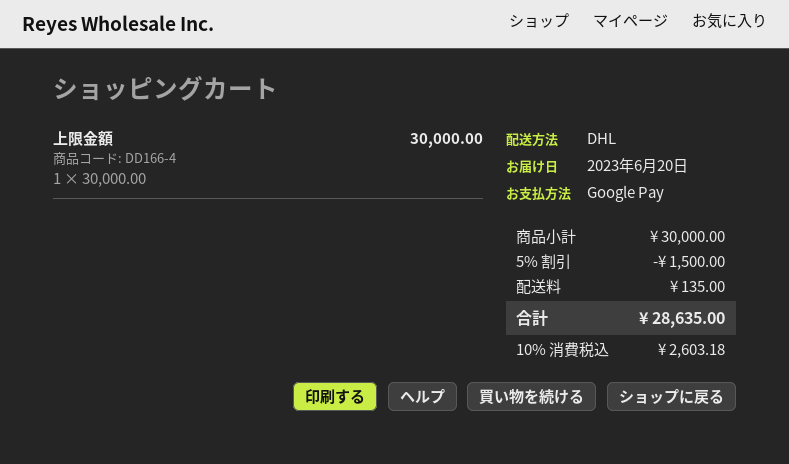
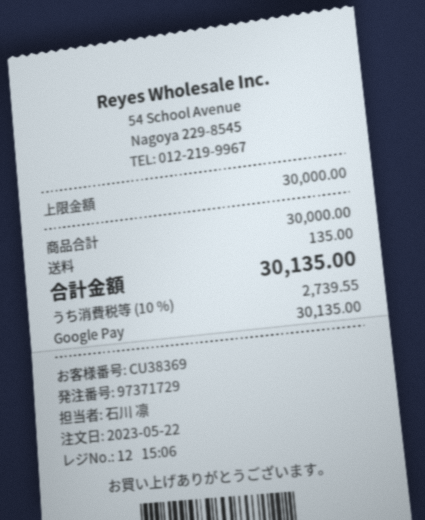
discount: 5% = 1500.00 -> none
tax: 10% = 2603.18 -> 10% = 2739.55
total: 28635.00 -> 30135.00

